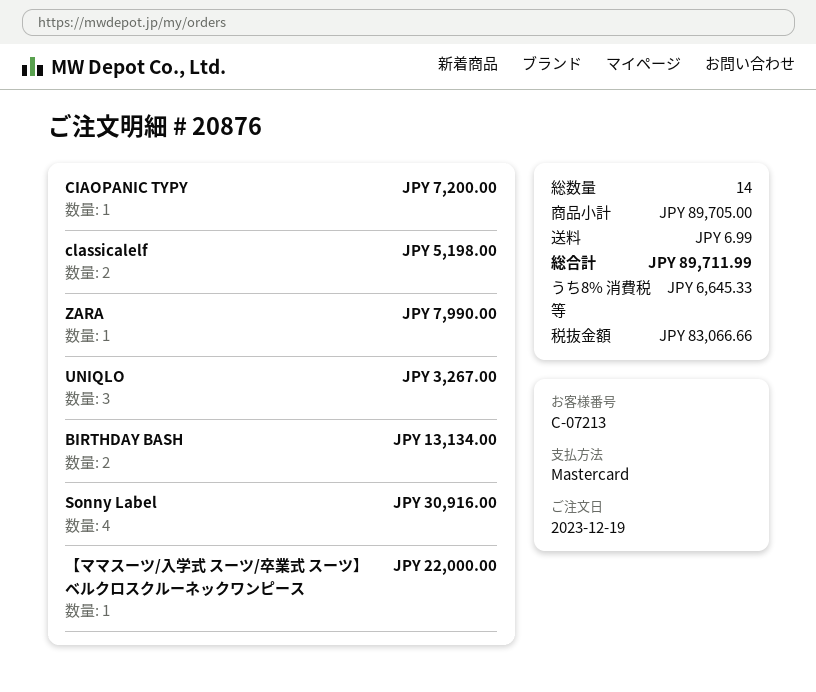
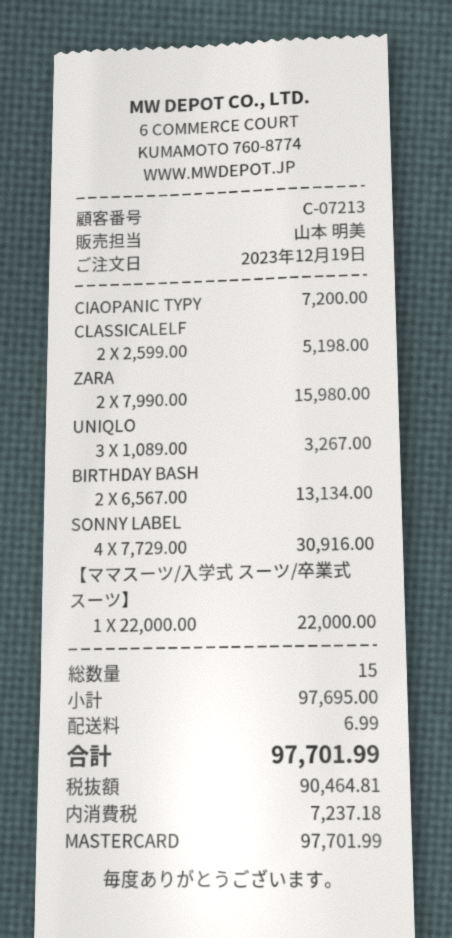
ZARA: 1 for 7990.00 -> 2 for 15980.00
total quantity: 14 -> 15
subtotal: 89705.00 -> 97695.00
net: 83066.66 -> 90464.81
tax: 6645.33 -> 7237.18
total: 89711.99 -> 97701.99

